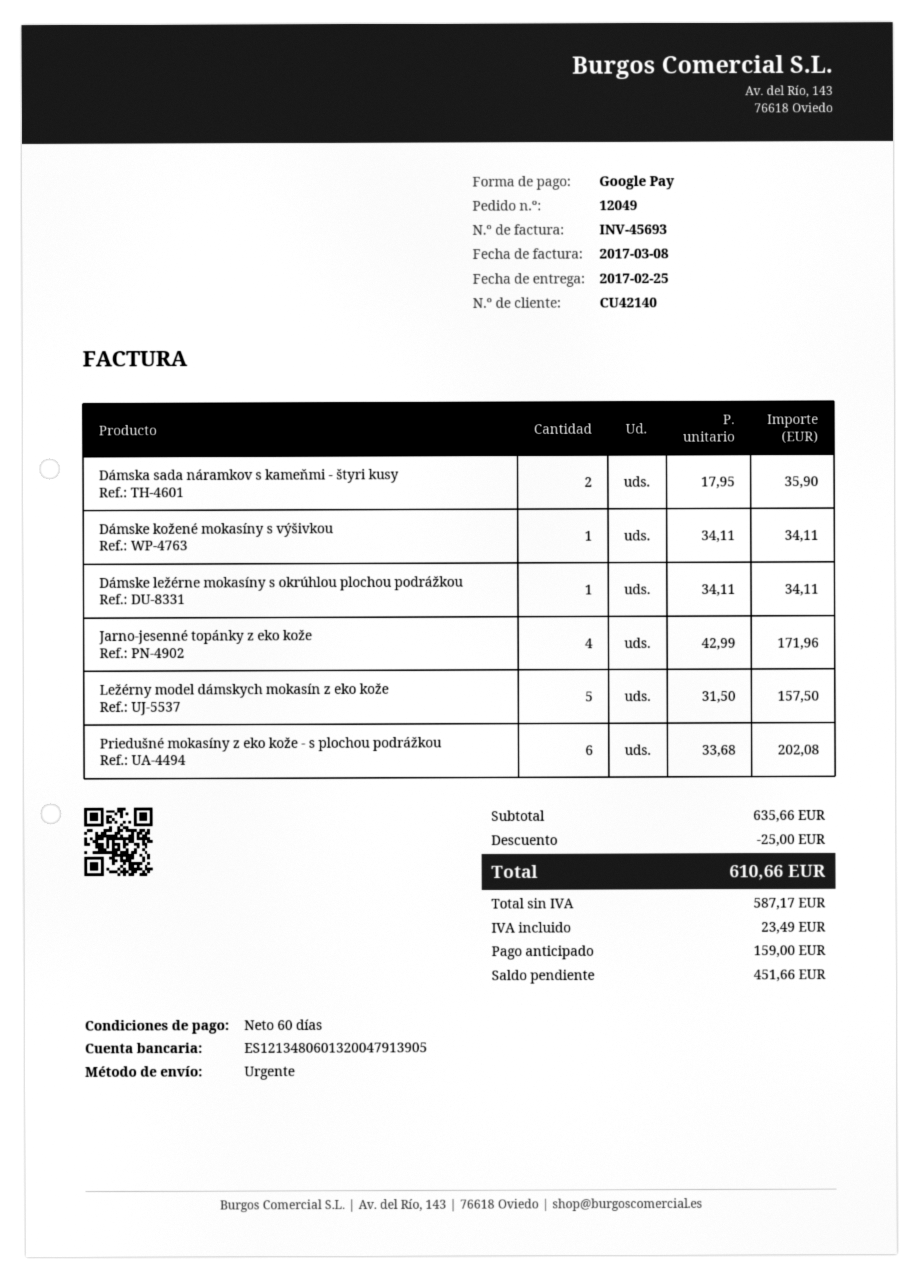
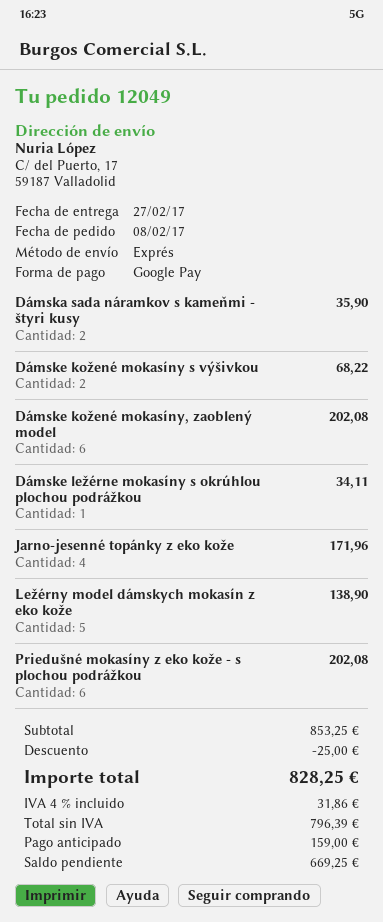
delivery date: 2017-02-25 -> 2017-02-27
Dámske kožené mokasíny s výšivkou: 1 for 34.11 -> 2 for 68.22
Ležérny model dámskych mokasín z eko kože: 5 for 157.50 -> 5 for 138.90
Dámske kožené mokasíny, zaoblený model: none -> 6 for 202.08
subtotal: 635.66 -> 853.25
net: 587.17 -> 796.39
tax: 23.49 -> 31.86
total: 610.66 -> 828.25
balance: 451.66 -> 669.25

